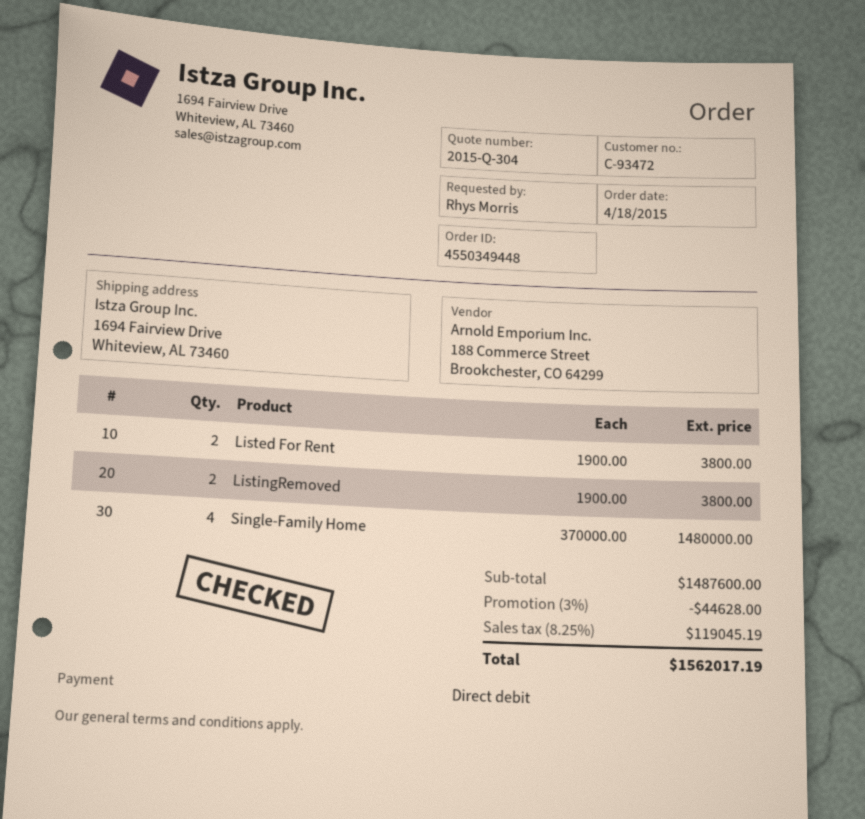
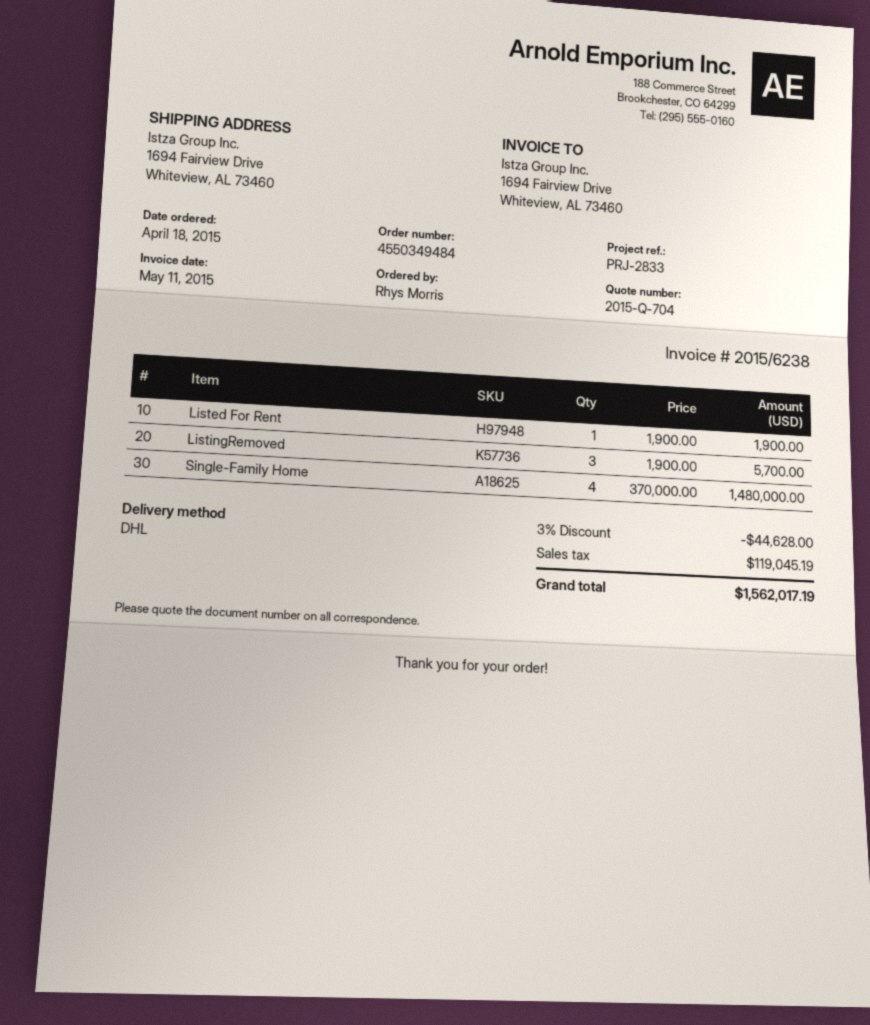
quote number: 2015-Q-304 -> 2015-Q-704
order number: 4550349448 -> 4550349484
Listed For Rent: 2 x 1900.00 = 3800.00 -> 1 x 1900.00 = 1900.00
ListingRemoved: 2 x 1900.00 = 3800.00 -> 3 x 1900.00 = 5700.00

